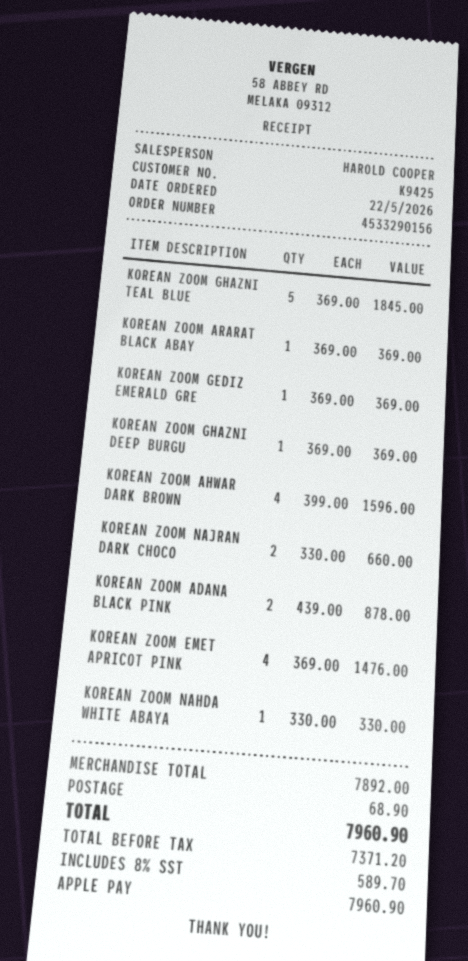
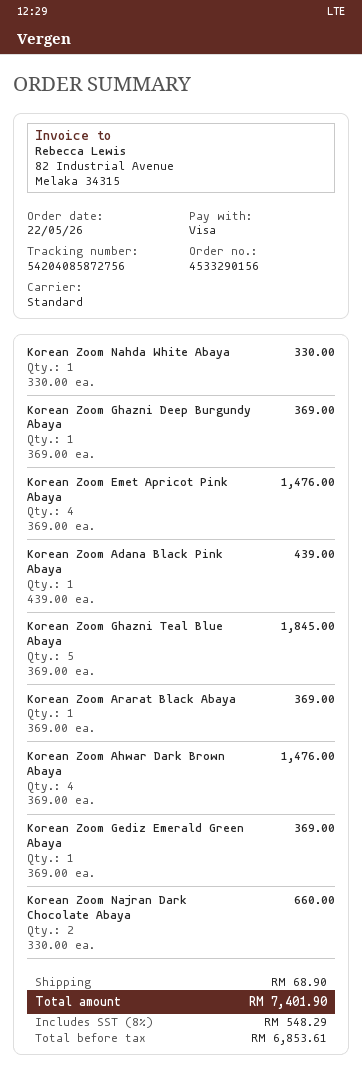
payment method: Apple Pay -> Visa
KOREAN ZOOM AHWAR DARK BROWN: 4 x 399.00 = 1596.00 -> 4 x 369.00 = 1476.00
KOREAN ZOOM ADANA BLACK PINK: 2 x 439.00 = 878.00 -> 1 x 439.00 = 439.00
net: 7371.20 -> 6853.61
tax: 8% = 589.70 -> 8% = 548.29
total: 7960.90 -> 7401.90

